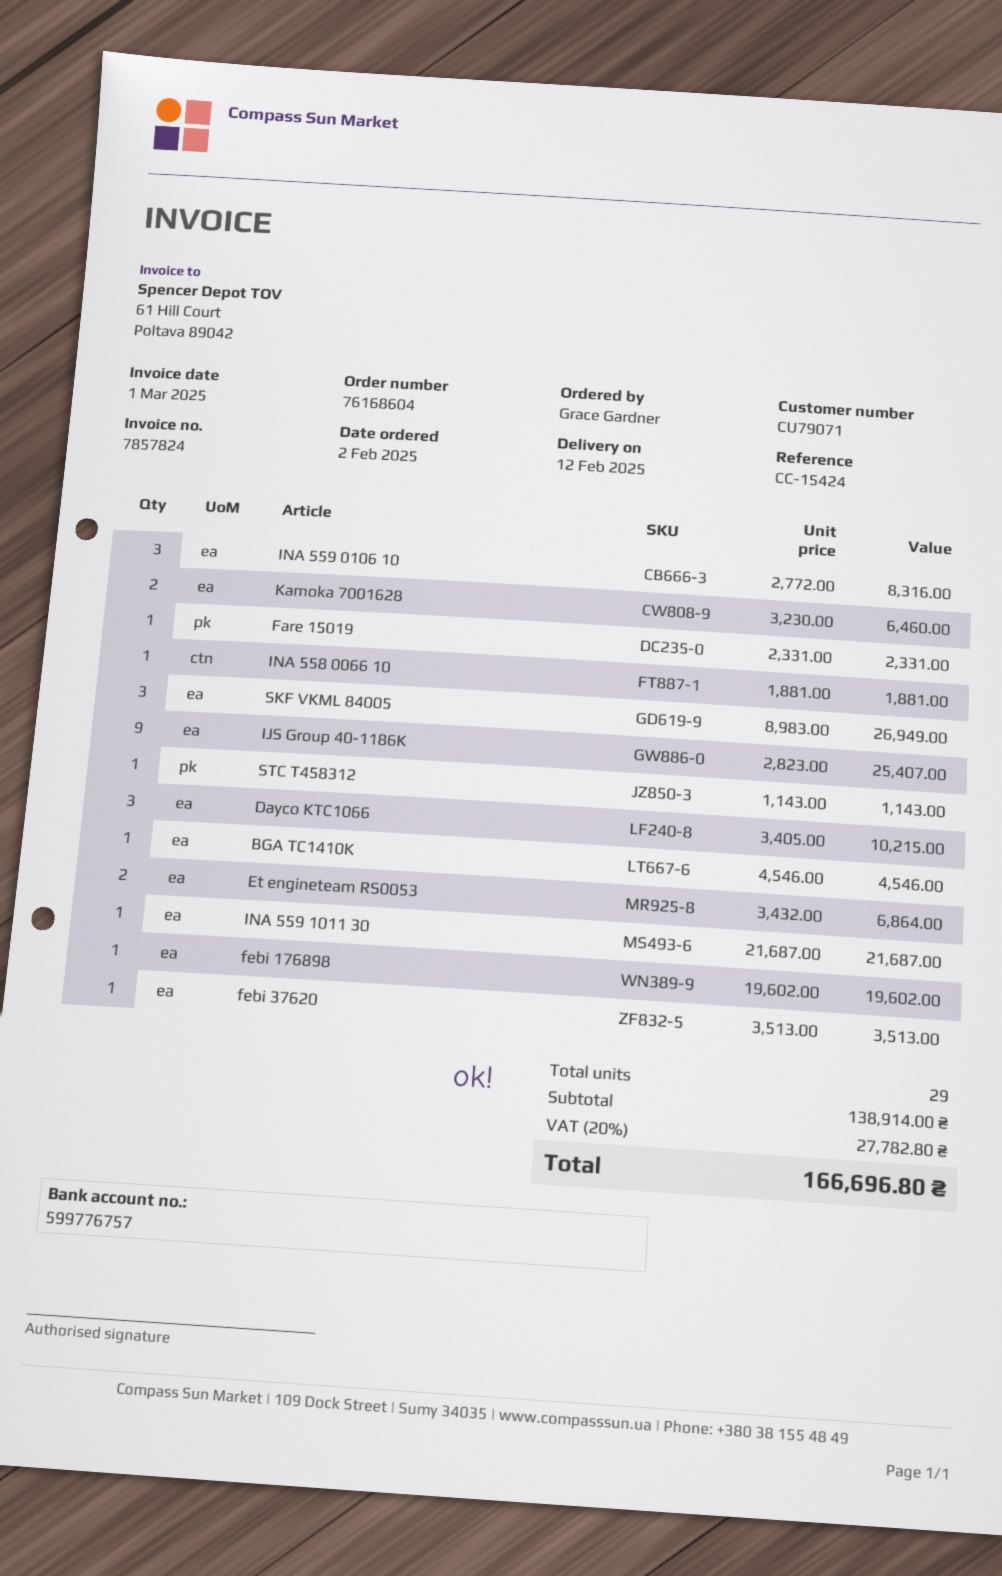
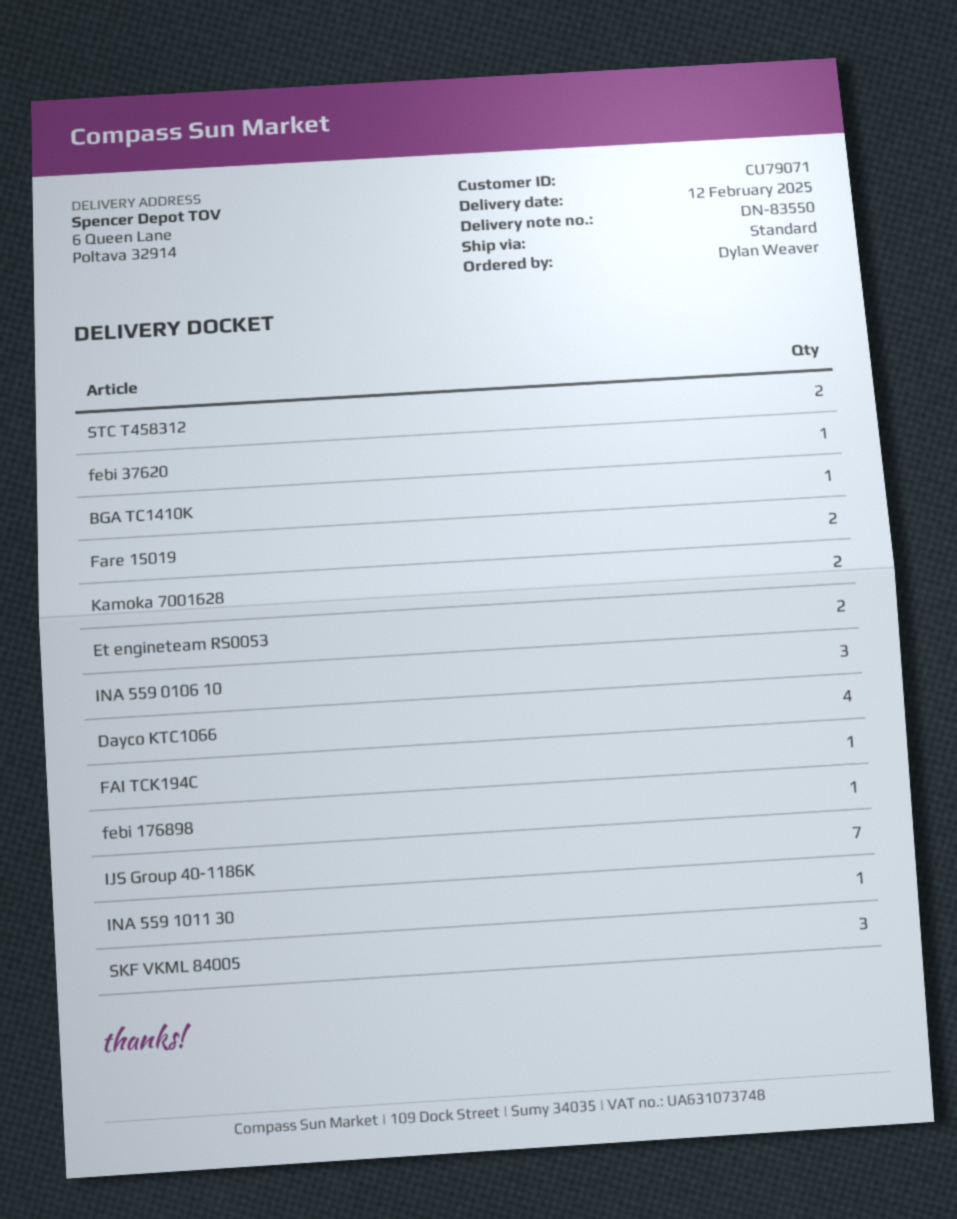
ordered by: Grace Gardner -> Dylan Weaver
Fare 15019: 1 -> 2
INA 558 0066 10: 1 -> none
IJS Group 40-1186K: 9 -> 7
STC T458312: 1 -> 2
Dayco KTC1066: 3 -> 4
FAI TCK194C: none -> 1

